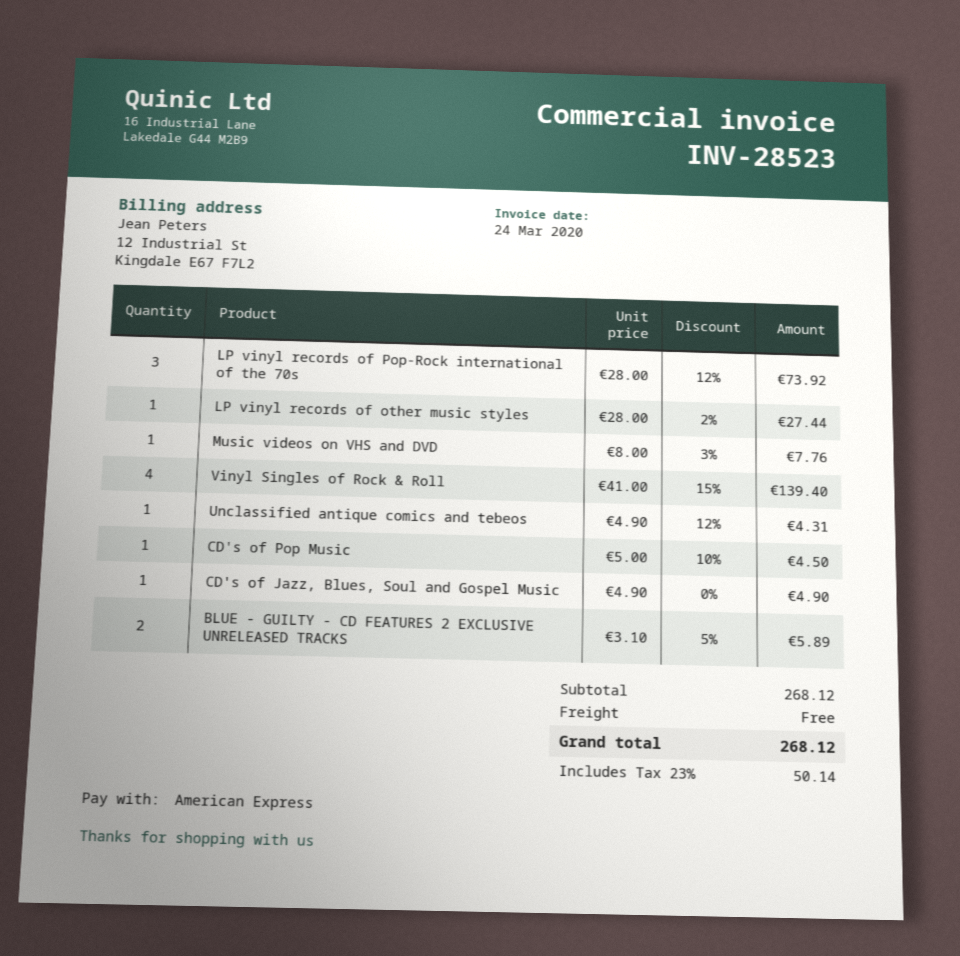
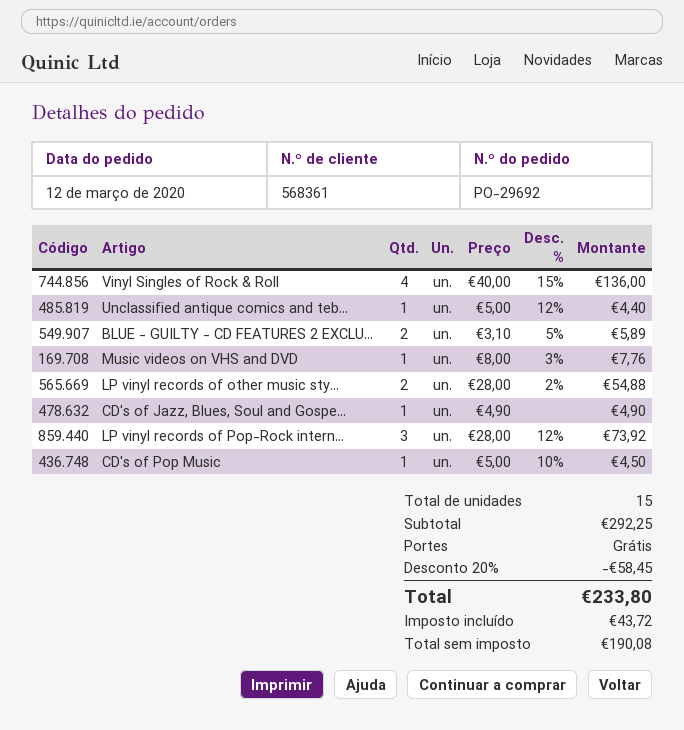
LP vinyl records of other music styles: 1 x 28.00 - 2% = 27.44 -> 2 x 28.00 - 2% = 54.88
Vinyl Singles of Rock & Roll: 4 x 41.00 - 15% = 139.40 -> 4 x 40.00 - 15% = 136.00
Unclassified antique comics and tebeos: 1 x 4.90 - 12% = 4.31 -> 1 x 5.00 - 12% = 4.40
subtotal: 268.12 -> 292.25
discount: none -> 20% = 58.45
tax: 50.14 -> 43.72
total: 268.12 -> 233.80

